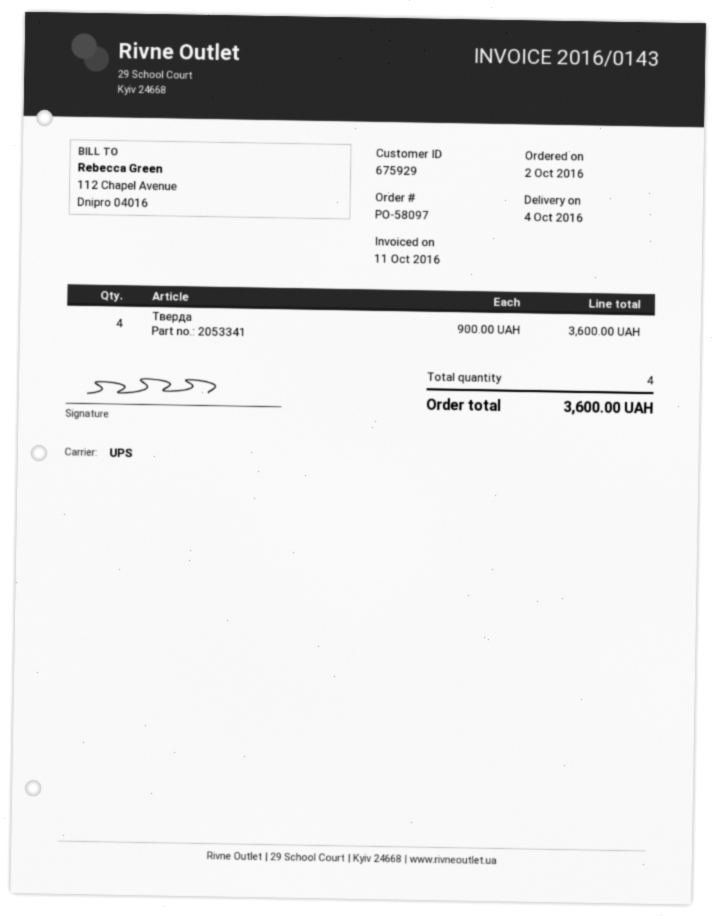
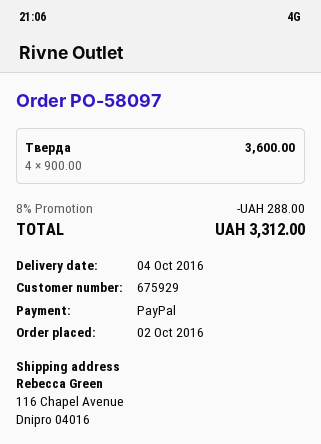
discount: none -> 8% = 288.00
total: 3600.00 -> 3312.00

